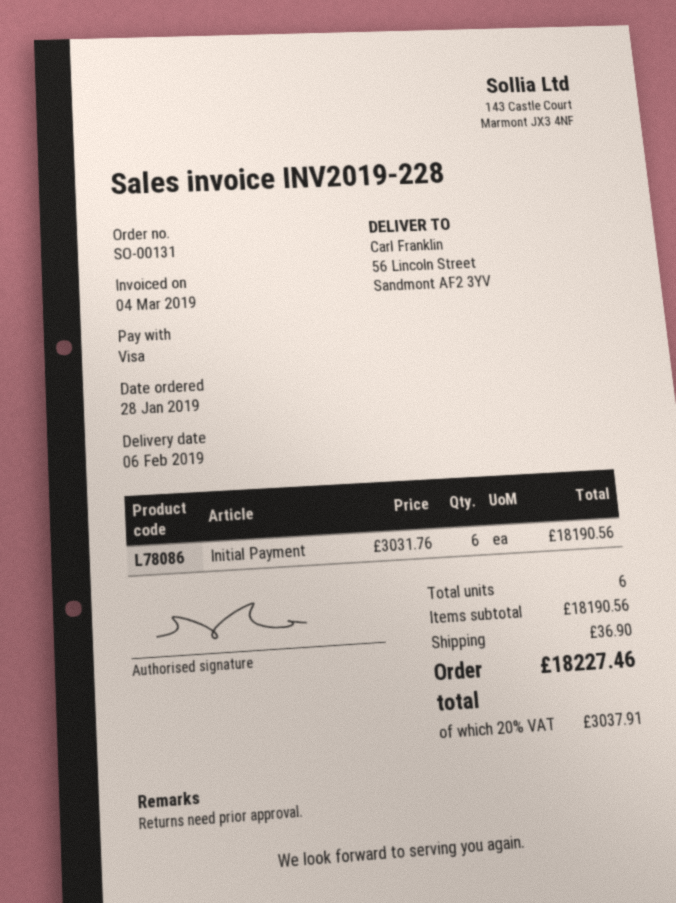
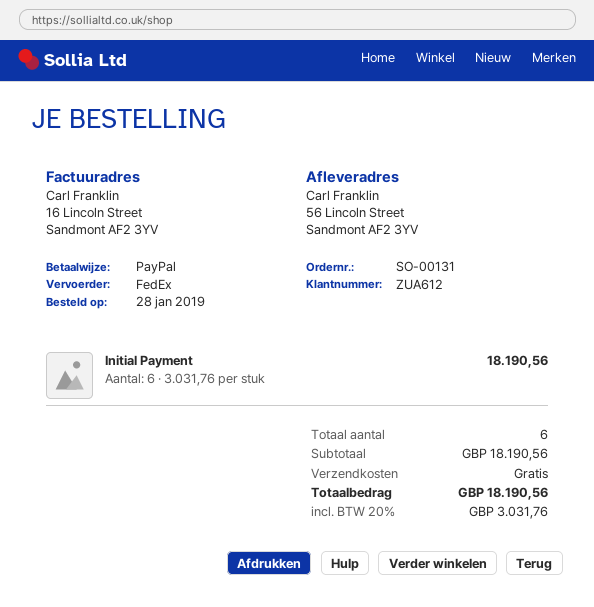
payment method: Visa -> PayPal
shipping: 36.90 -> 0.00
tax: 20% = 3037.91 -> 20% = 3031.76
total: 18227.46 -> 18190.56

